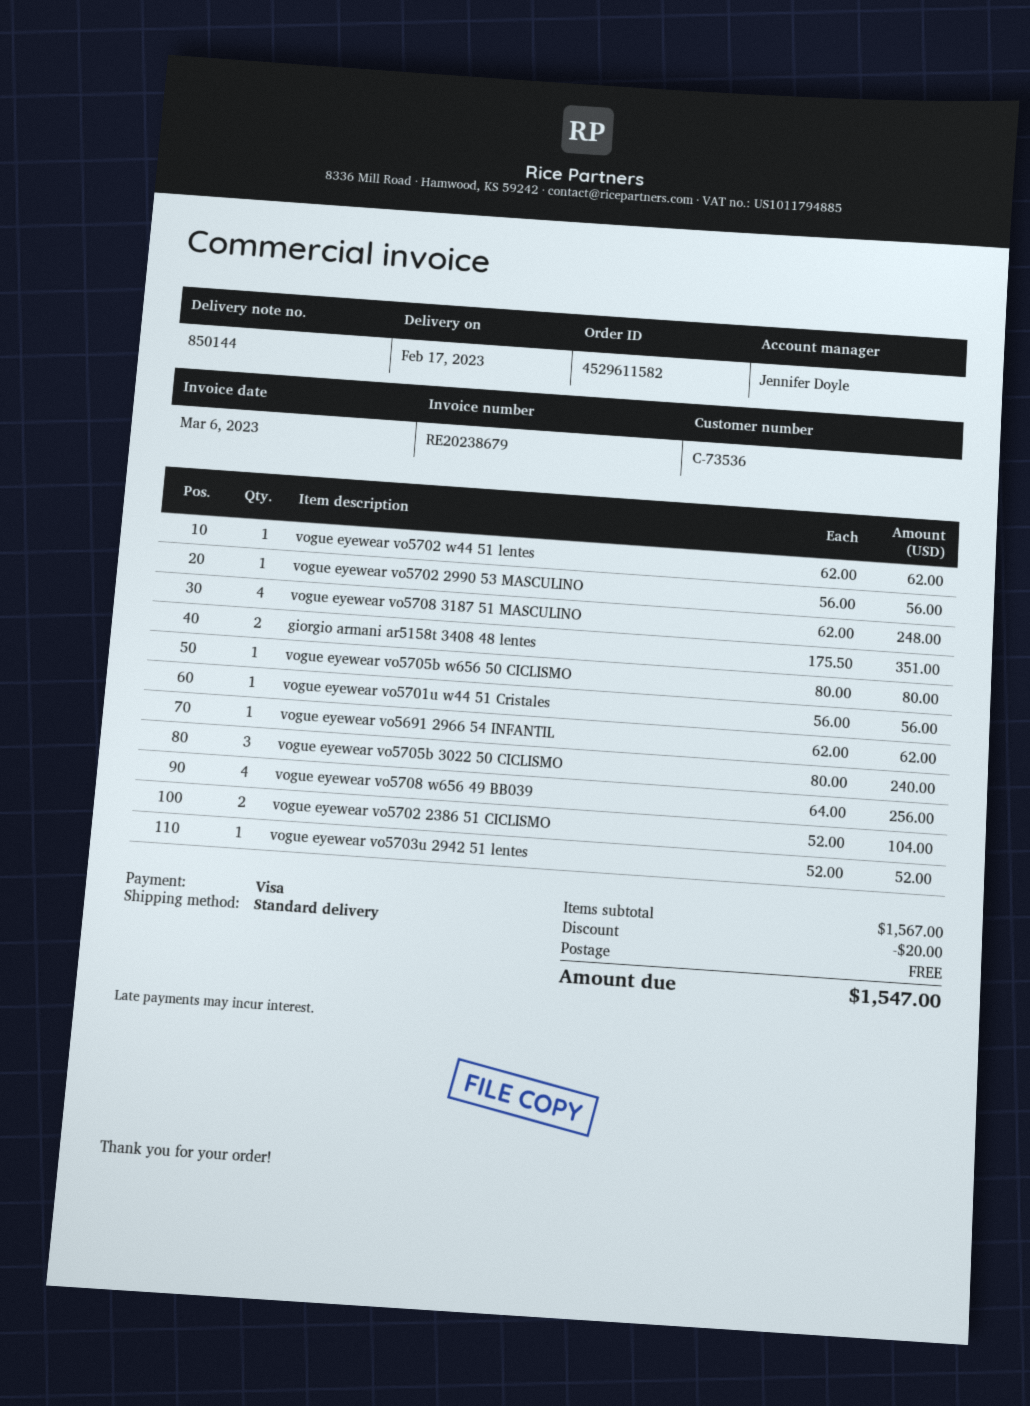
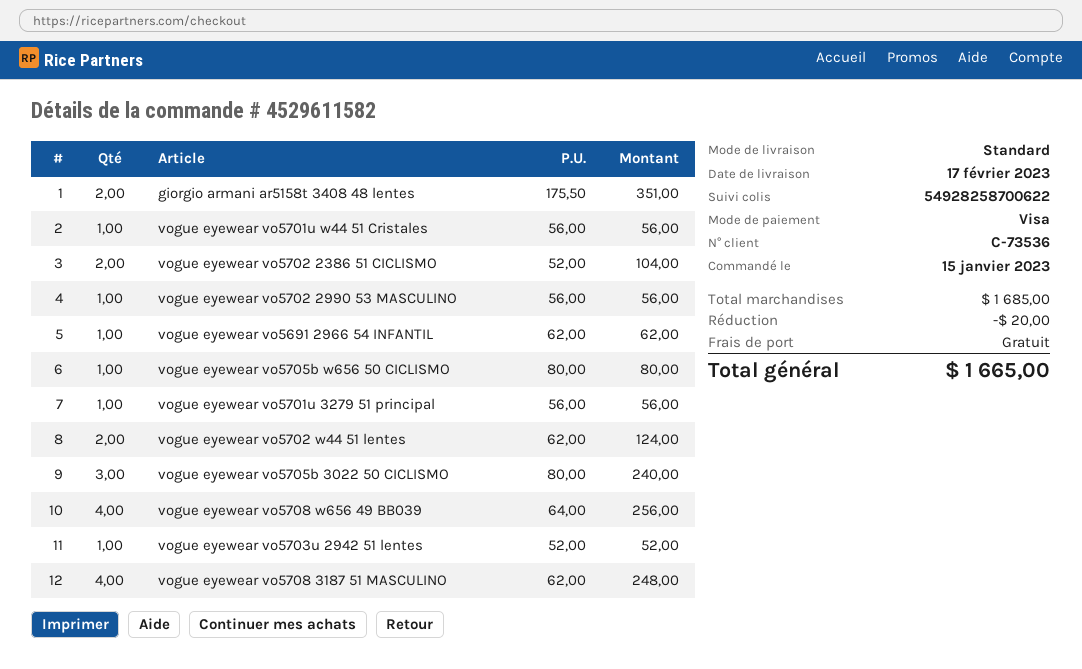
vogue eyewear vo5702 w44 51 lentes: 1 x 62.00 = 62.00 -> 2 x 62.00 = 124.00
vogue eyewear vo5701u 3279 51 principal: none -> 1 x 56.00 = 56.00
subtotal: 1567.00 -> 1685.00
total: 1547.00 -> 1665.00

